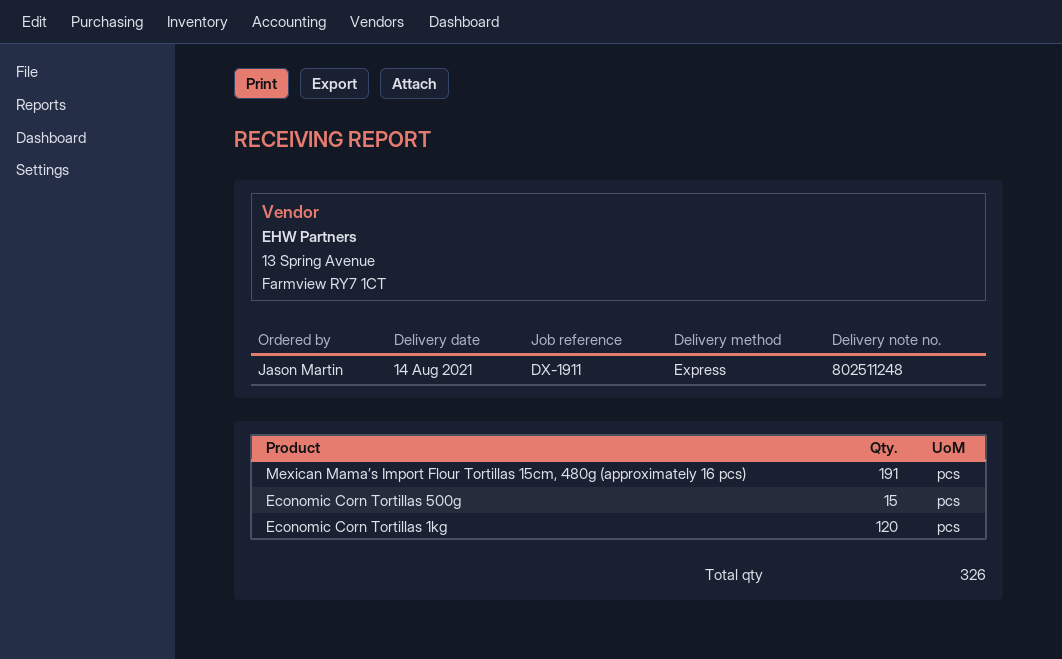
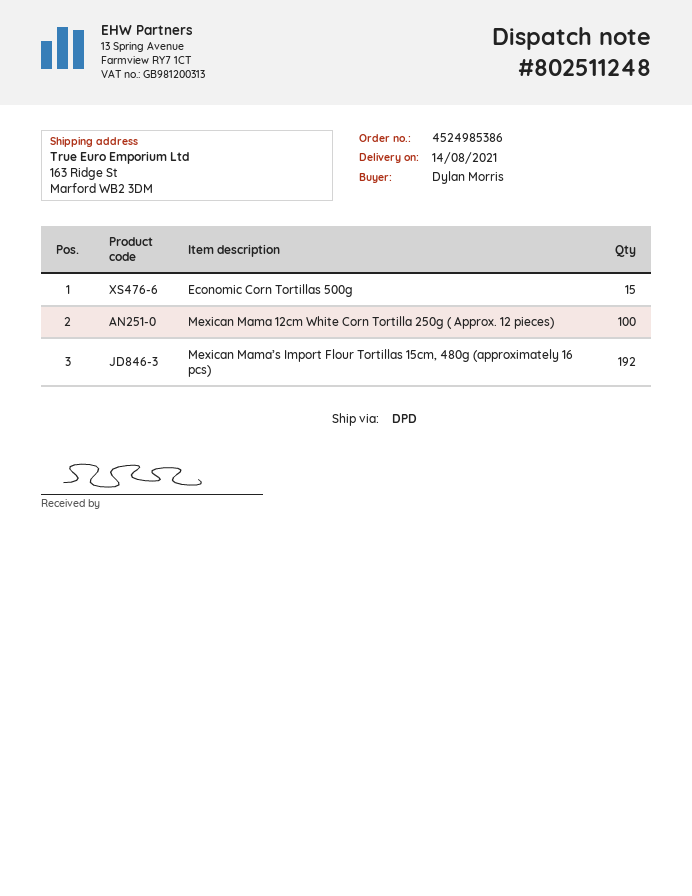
ordered by: Jason Martin -> Dylan Morris
shipping method: express -> DPD
Mexican Mama’s Import Flour Tortillas 15cm, 480g (approximately 16 pcs): 191 -> 192
Economic Corn Tortillas 1kg: 120 -> none
Mexican Mama 12cm White Corn Tortilla 250g ( Approx. 12 pieces): none -> 100

